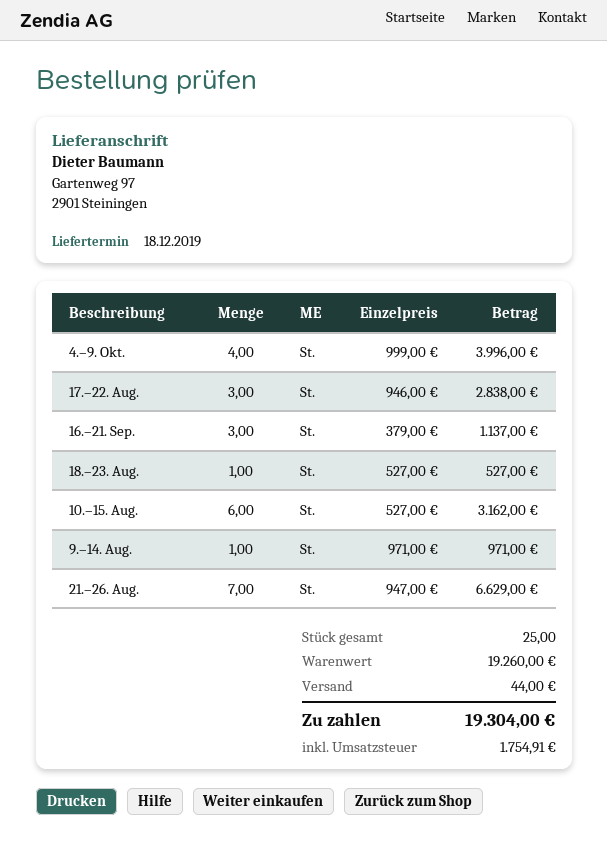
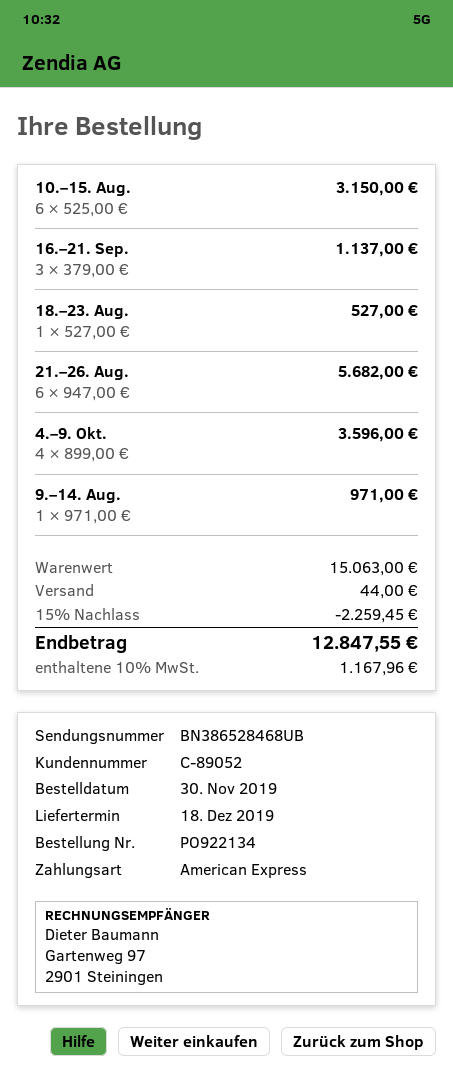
4.–9. Okt.: 4 x 999.00 = 3996.00 -> 4 x 899.00 = 3596.00
17.–22. Aug.: 3 x 946.00 = 2838.00 -> none
10.–15. Aug.: 6 x 527.00 = 3162.00 -> 6 x 525.00 = 3150.00
21.–26. Aug.: 7 x 947.00 = 6629.00 -> 6 x 947.00 = 5682.00
subtotal: 19260.00 -> 15063.00
discount: none -> 15% = 2259.45
tax: 1754.91 -> 1167.96
total: 19304.00 -> 12847.55

